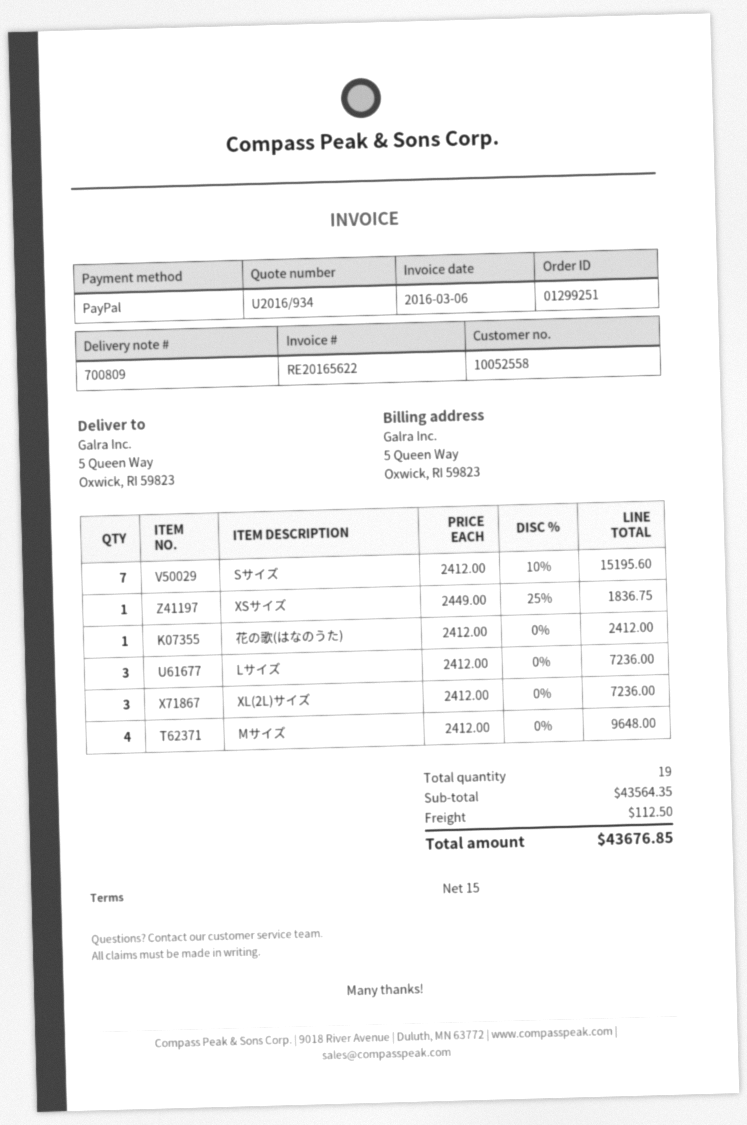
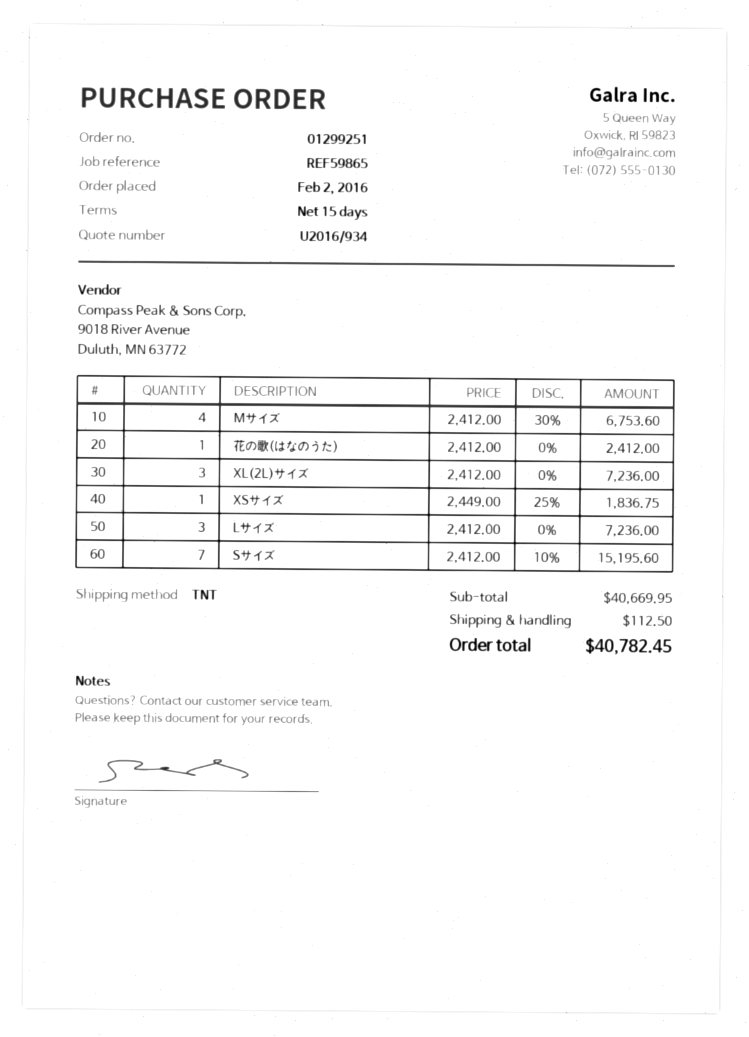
Mサイズ: 4 x 2412.00 = 9648.00 -> 4 x 2412.00 - 30% = 6753.60
subtotal: 43564.35 -> 40669.95
total: 43676.85 -> 40782.45

